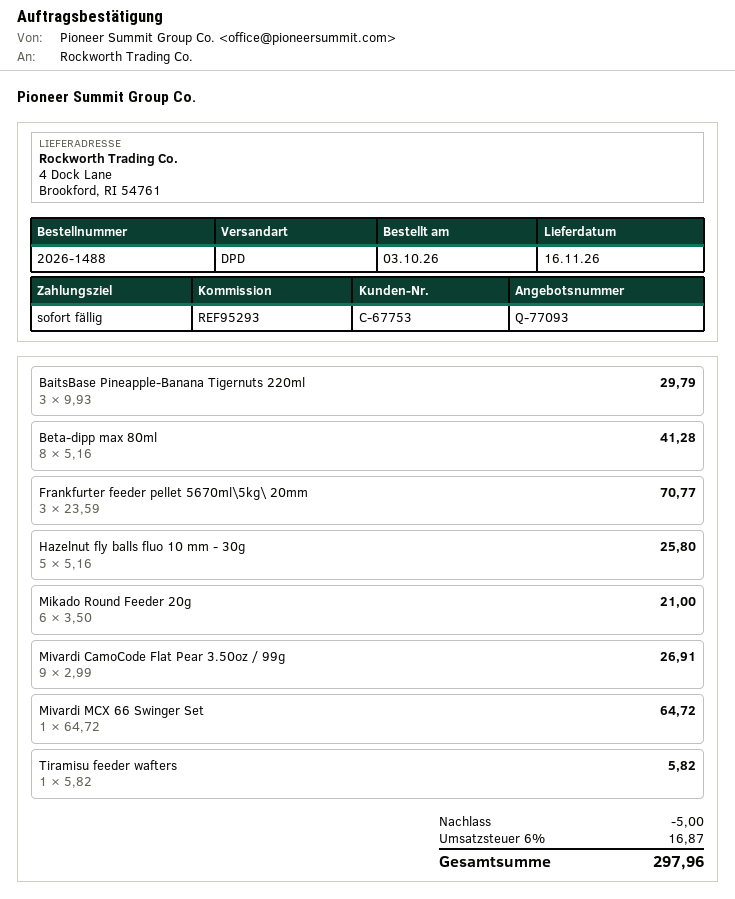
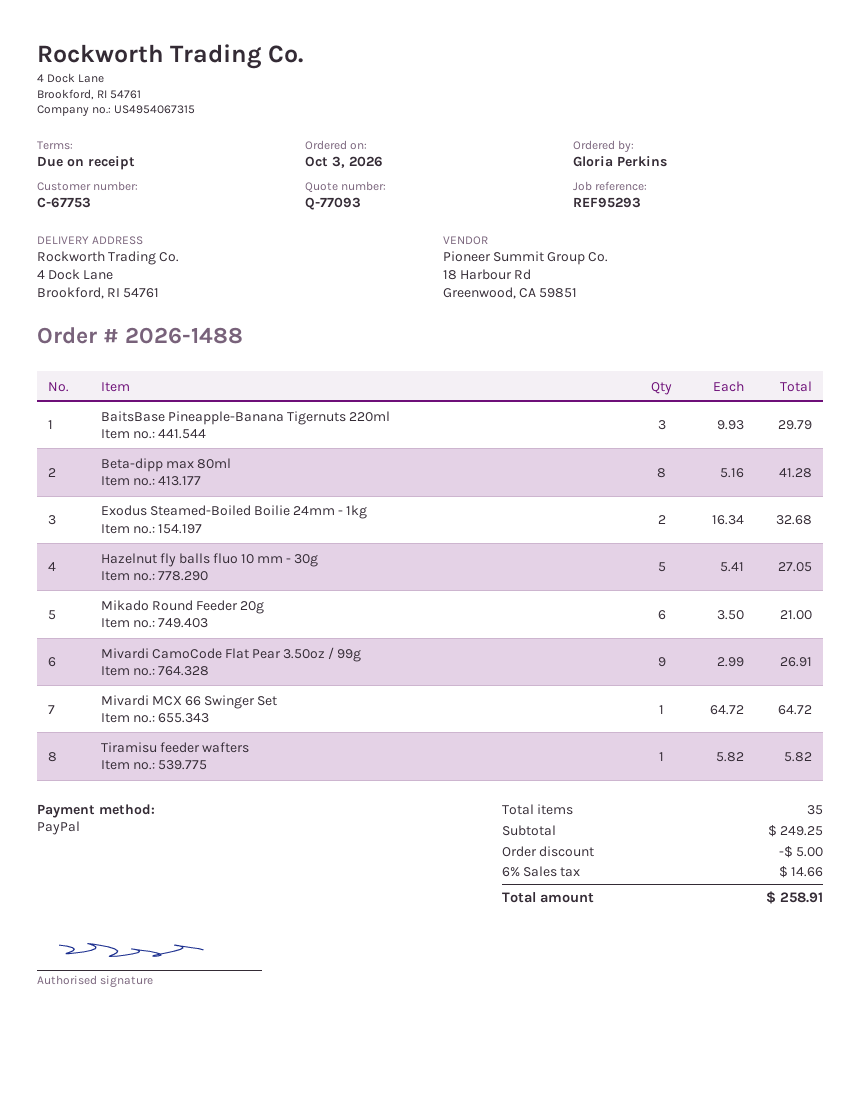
Frankfurter feeder pellet 5670ml\5kg\ 20mm: 3 x 23.59 = 70.77 -> none
Hazelnut fly balls fluo 10 mm - 30g: 5 x 5.16 = 25.80 -> 5 x 5.41 = 27.05
Exodus Steamed-Boiled Boilie 24mm - 1kg: none -> 2 x 16.34 = 32.68
tax: 6% = 16.87 -> 6% = 14.66
total: 297.96 -> 258.91

